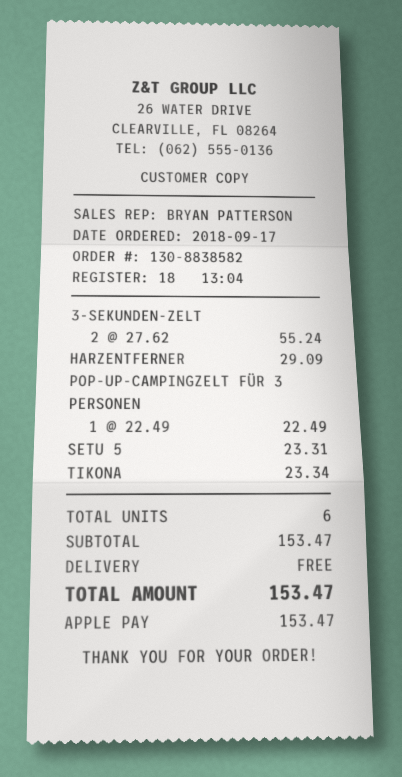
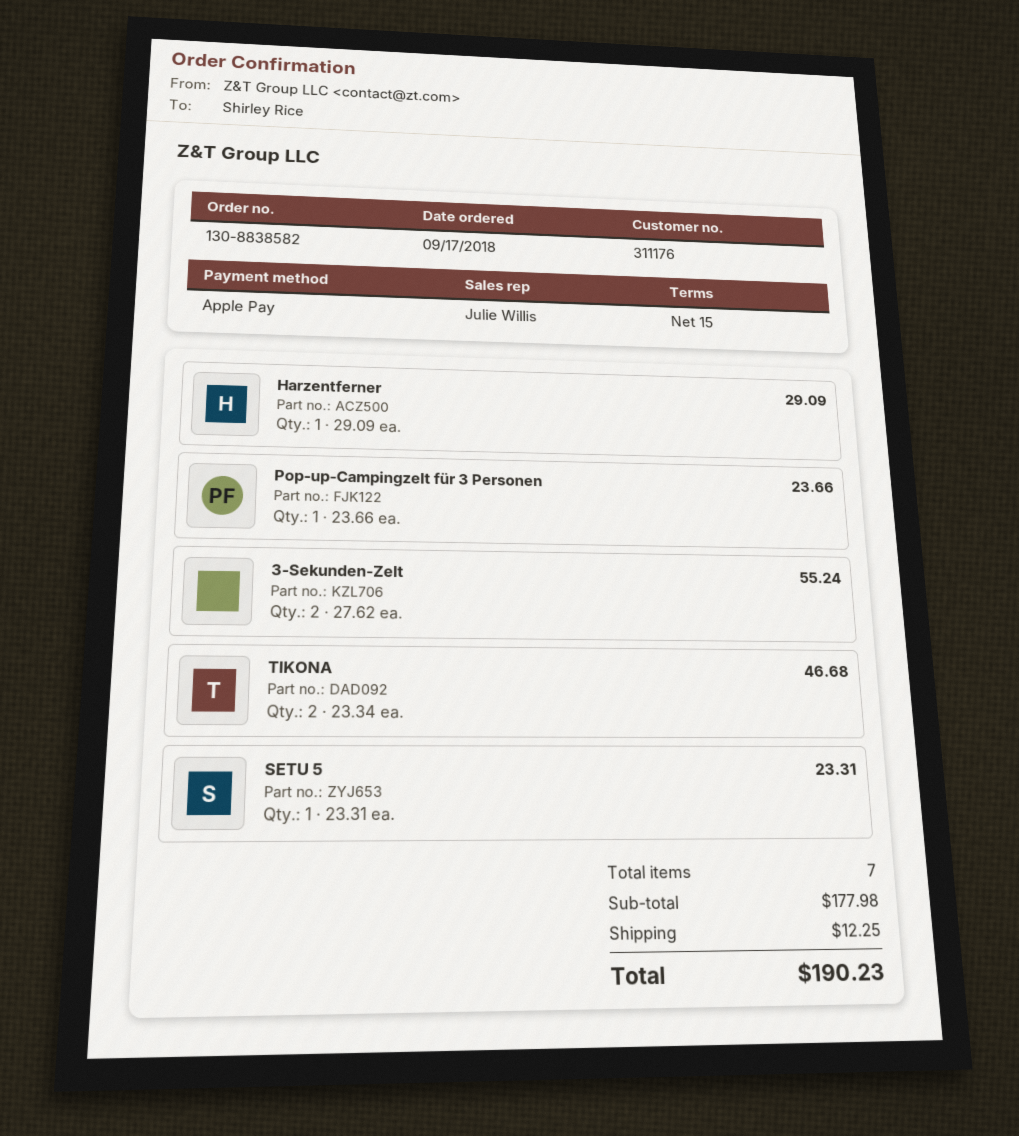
sales rep: BRYAN PATTERSON -> Julie Willis
POP-UP-CAMPINGZELT FÜR 3 PERSONEN: 1 x 22.49 = 22.49 -> 1 x 23.66 = 23.66
TIKONA: 1 x 23.34 = 23.34 -> 2 x 23.34 = 46.68
total quantity: 6 -> 7
subtotal: 153.47 -> 177.98
shipping: 0.00 -> 12.25
total: 153.47 -> 190.23

